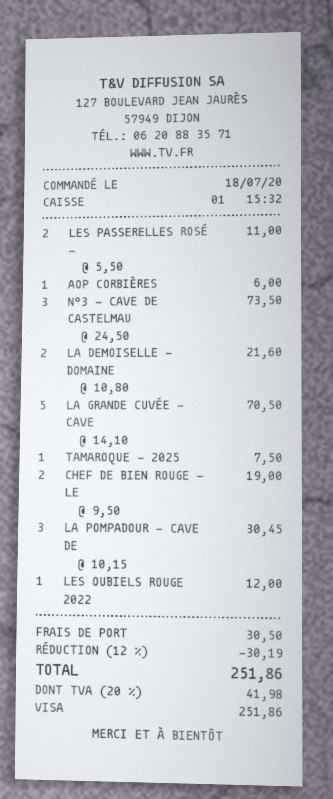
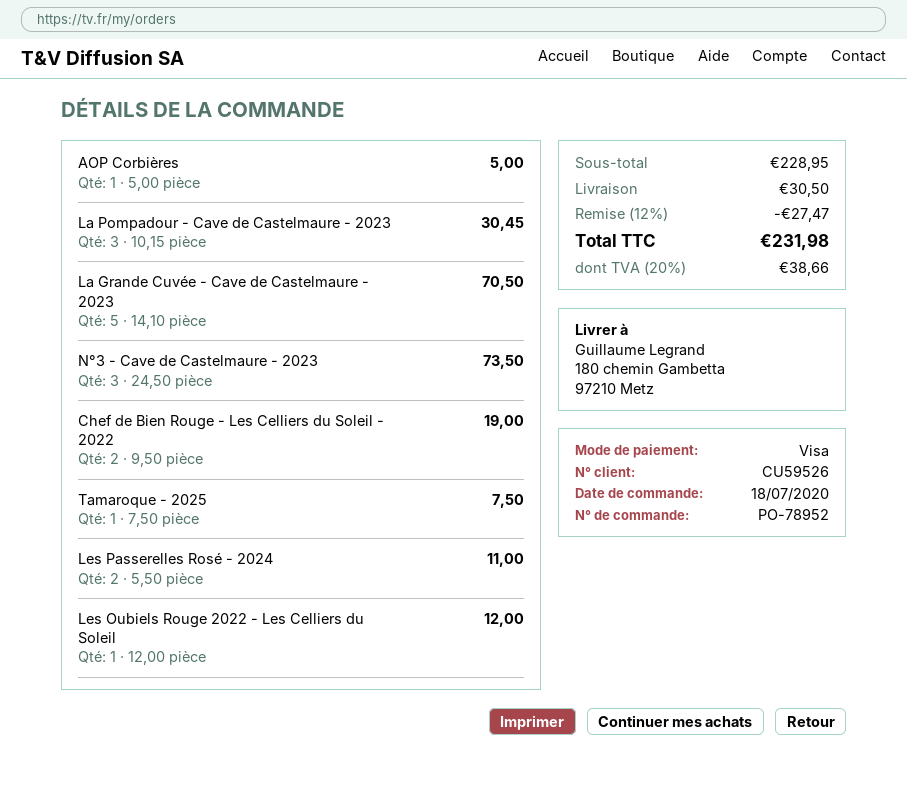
AOP CORBIÈRES: 1 x 6.00 = 6.00 -> 1 x 5.00 = 5.00
LA DEMOISELLE - DOMAINE: 2 x 10.80 = 21.60 -> none
discount: 12% = 30.19 -> 12% = 27.47
tax: 20% = 41.98 -> 20% = 38.66
total: 251.86 -> 231.98

